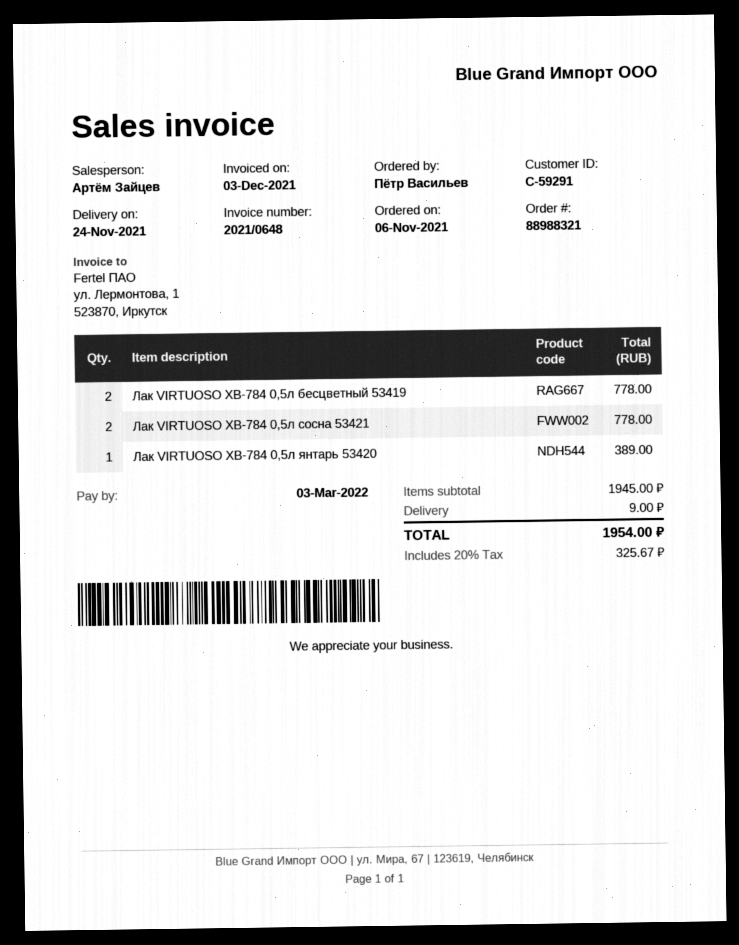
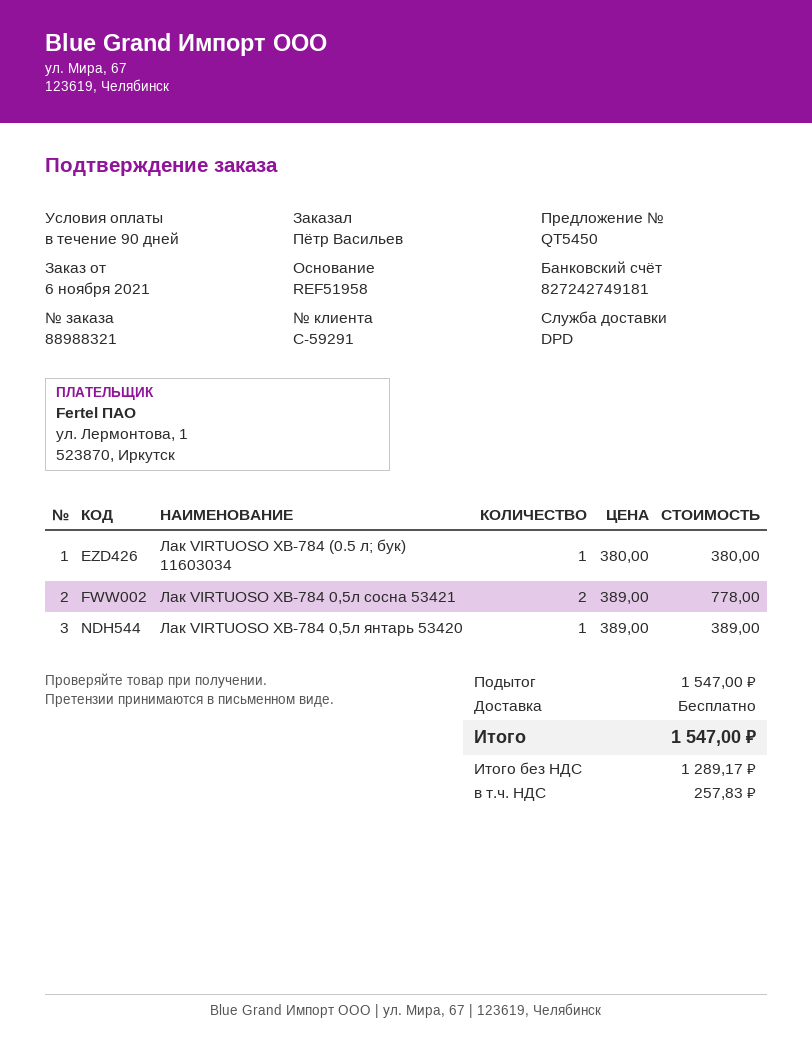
Лак VIRTUOSO ХВ-784 0,5л бесцветный 53419: 2 for 778.00 -> none
Лак VIRTUOSO ХВ-784 (0.5 л; бук) 11603034: none -> 1 for 380.00
subtotal: 1945.00 -> 1547.00
shipping: 9.00 -> 0.00
tax: 325.67 -> 257.83
total: 1954.00 -> 1547.00

